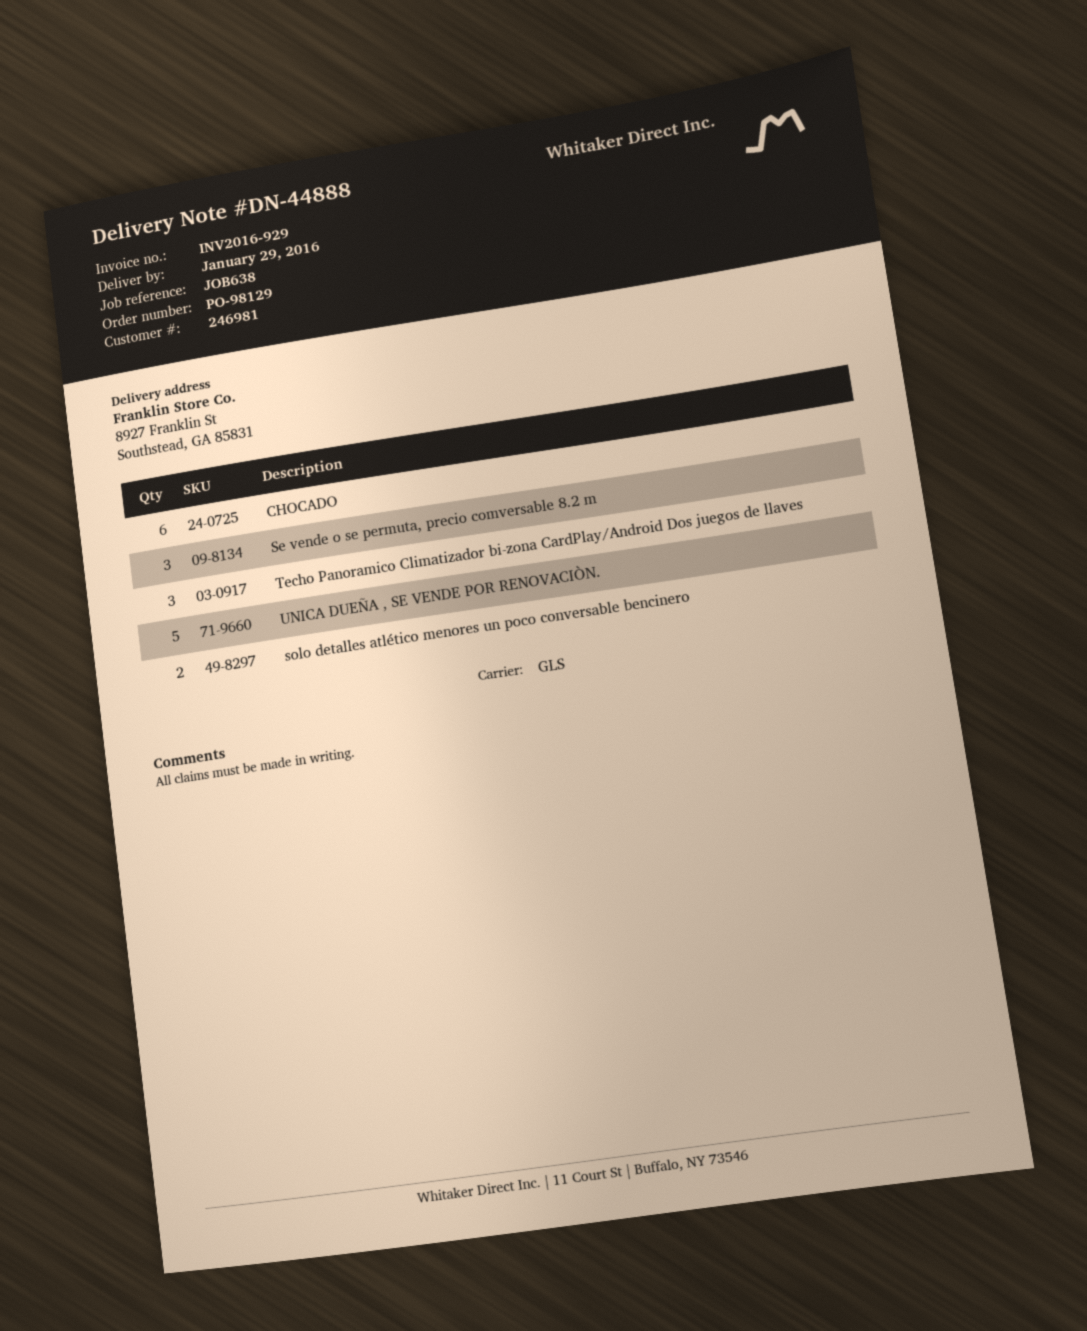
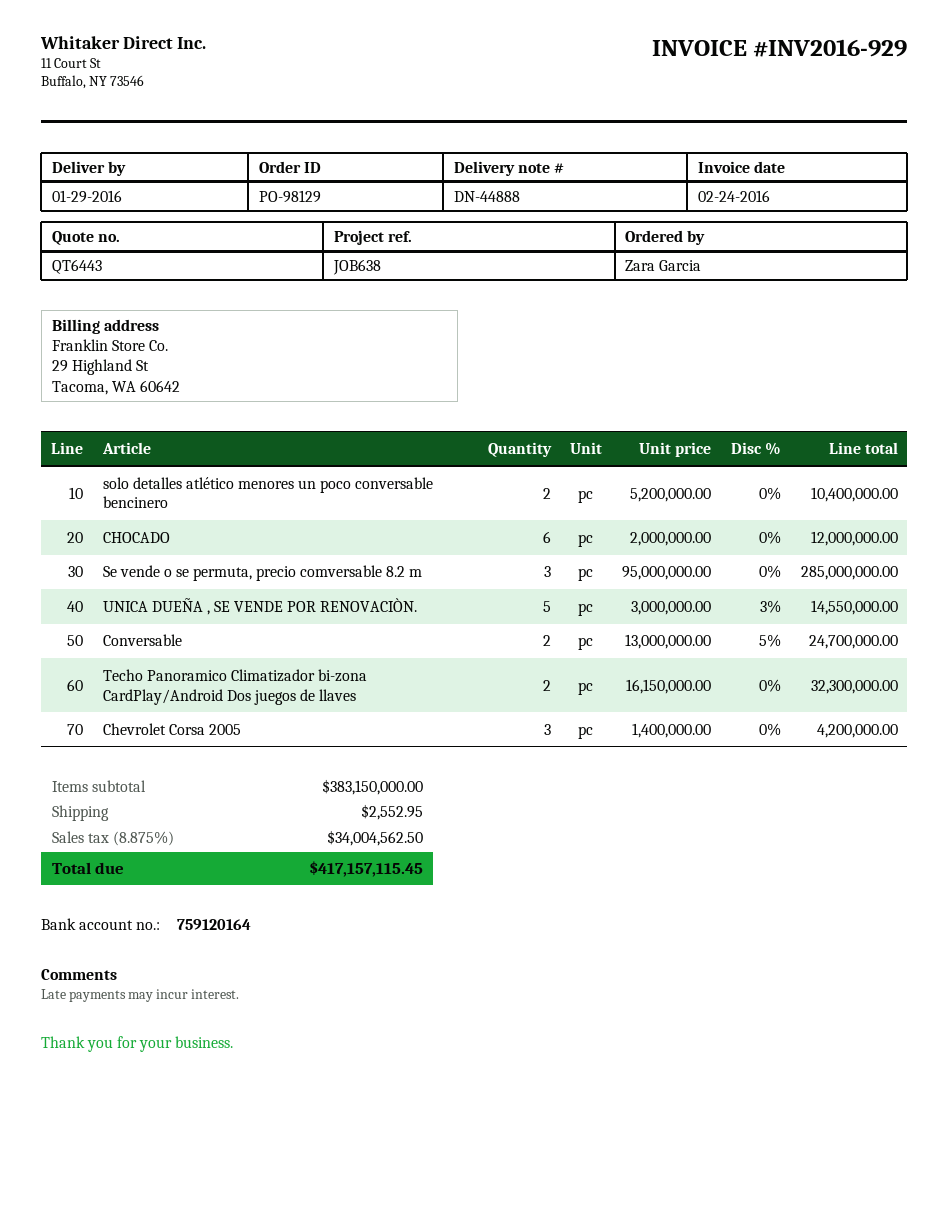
Techo Panoramico Climatizador bi-zona CardPlay/Android Dos juegos de llaves: 3 -> 2
Conversable: none -> 2
Chevrolet Corsa 2005: none -> 3

